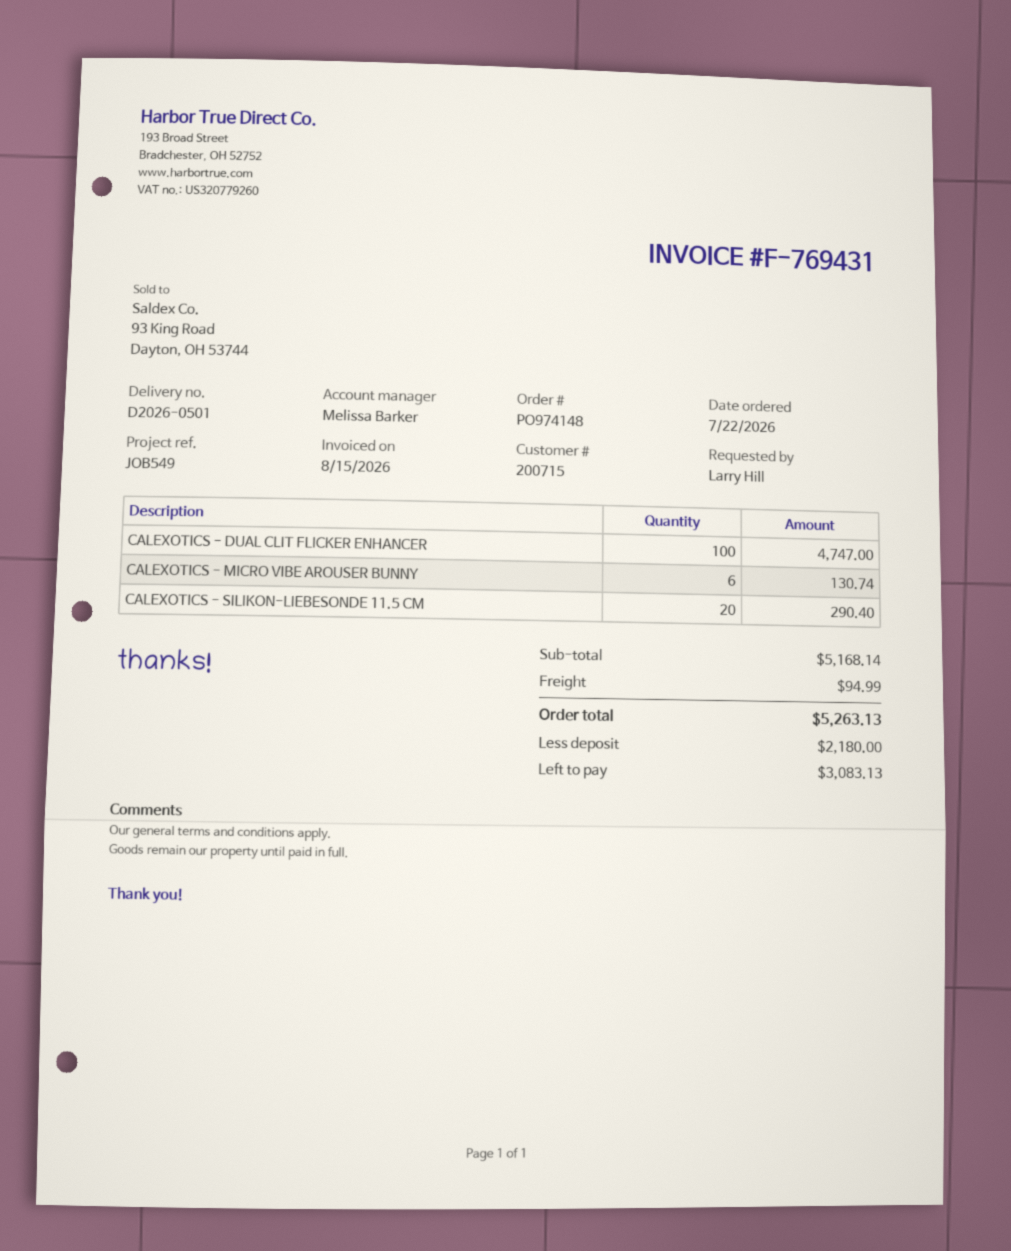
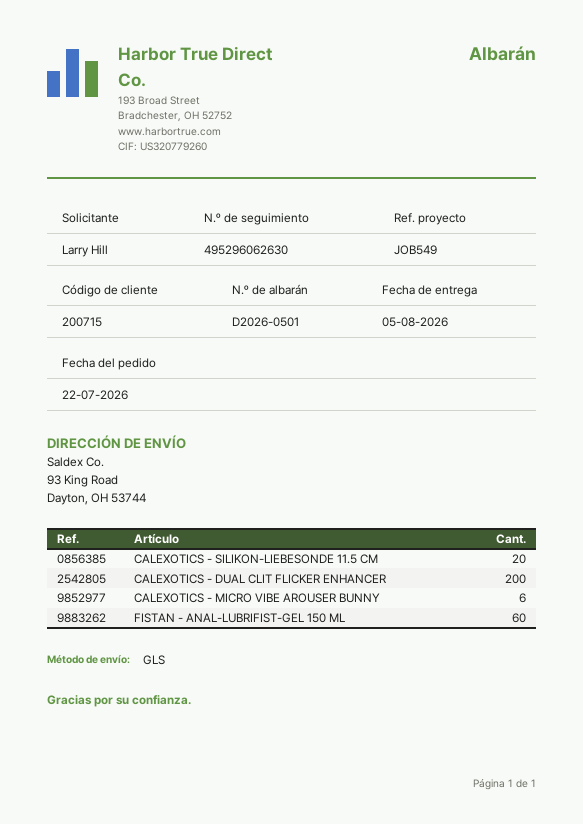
CALEXOTICS - DUAL CLIT FLICKER ENHANCER: 100 -> 200
FISTAN - ANAL-LUBRIFIST-GEL 150 ML: none -> 60

